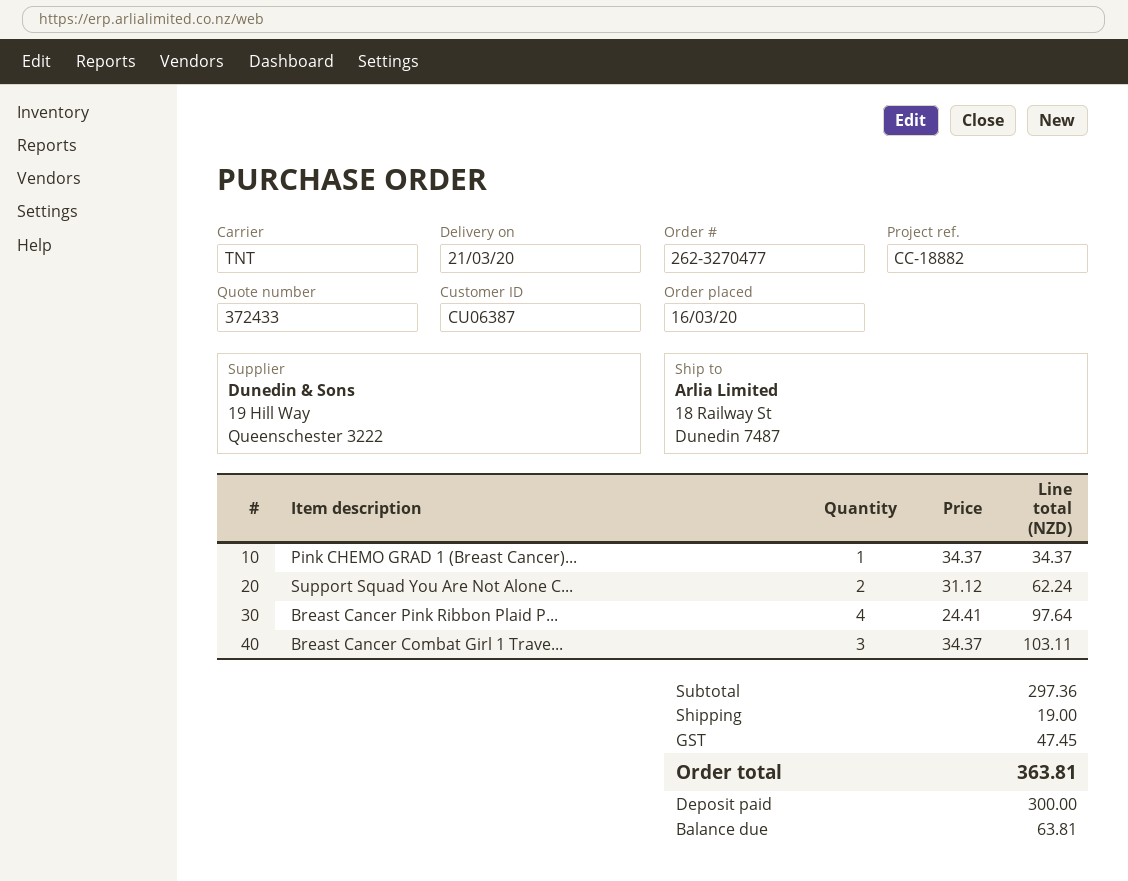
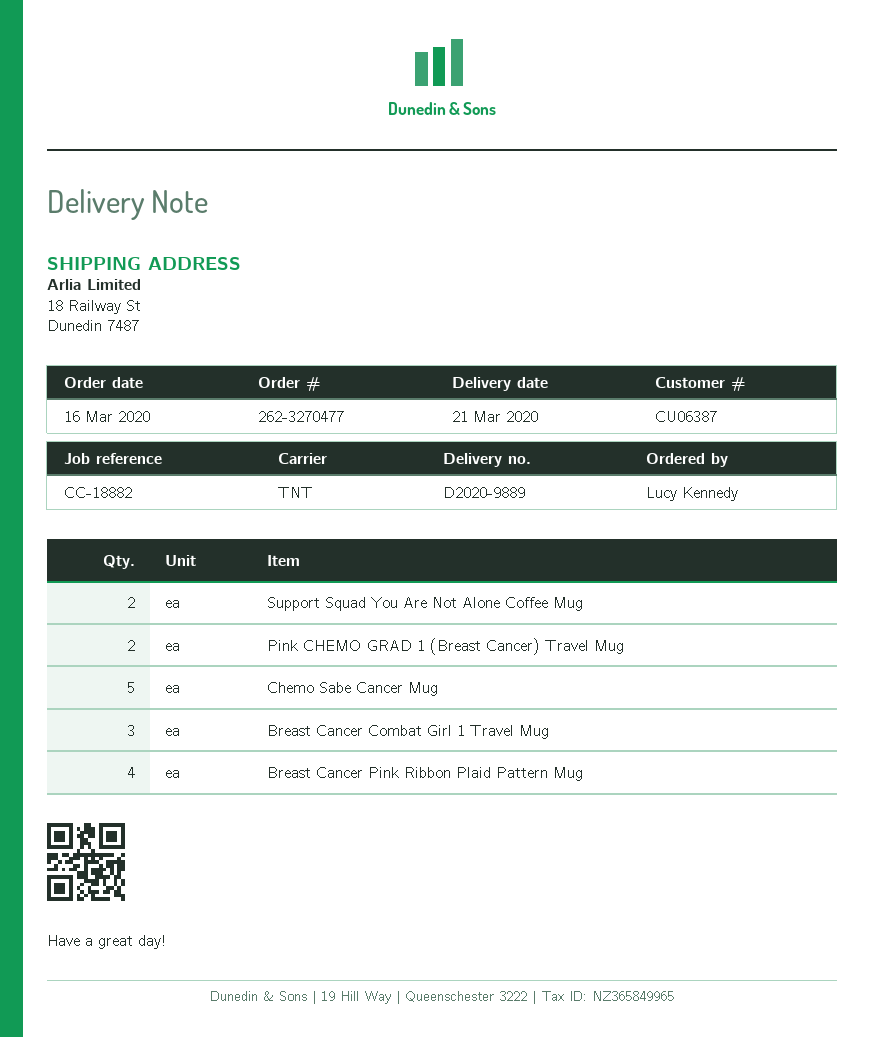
Pink CHEMO GRAD 1 (Breast Cancer)...: 1 -> 2
Chemo Sabe Cancer Mug: none -> 5

